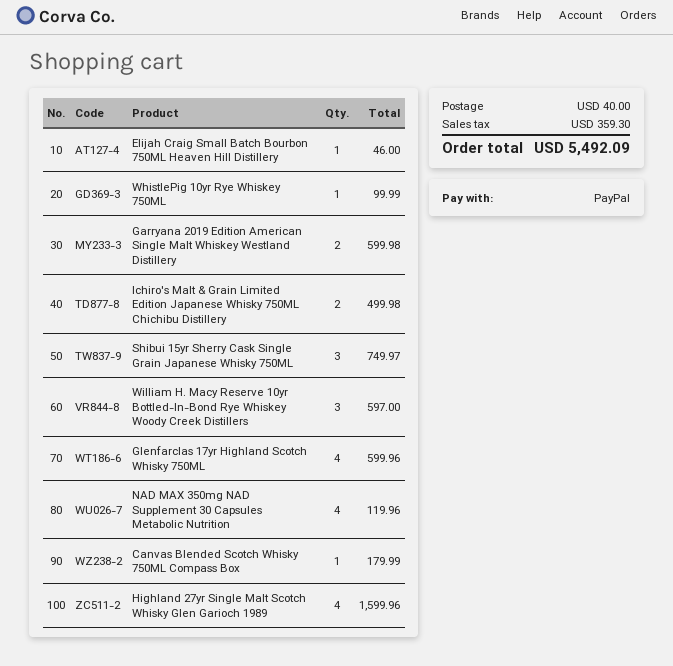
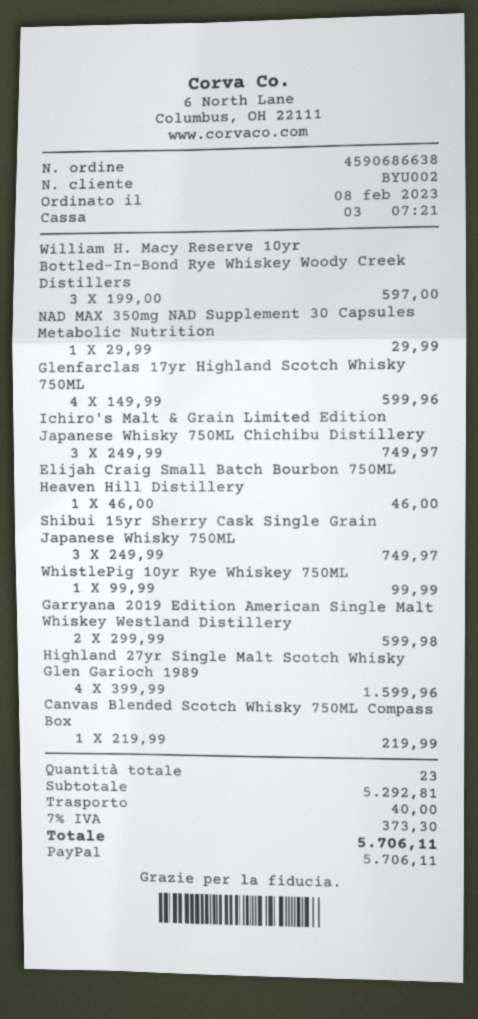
Ichiro's Malt & Grain Limited Edition Japanese Whisky 750ML Chichibu Distillery: 2 for 499.98 -> 3 for 749.97
NAD MAX 350mg NAD Supplement 30 Capsules Metabolic Nutrition: 4 for 119.96 -> 1 for 29.99
Canvas Blended Scotch Whisky 750ML Compass Box: 1 for 179.99 -> 1 for 219.99
tax: 359.30 -> 373.30
total: 5492.09 -> 5706.11

